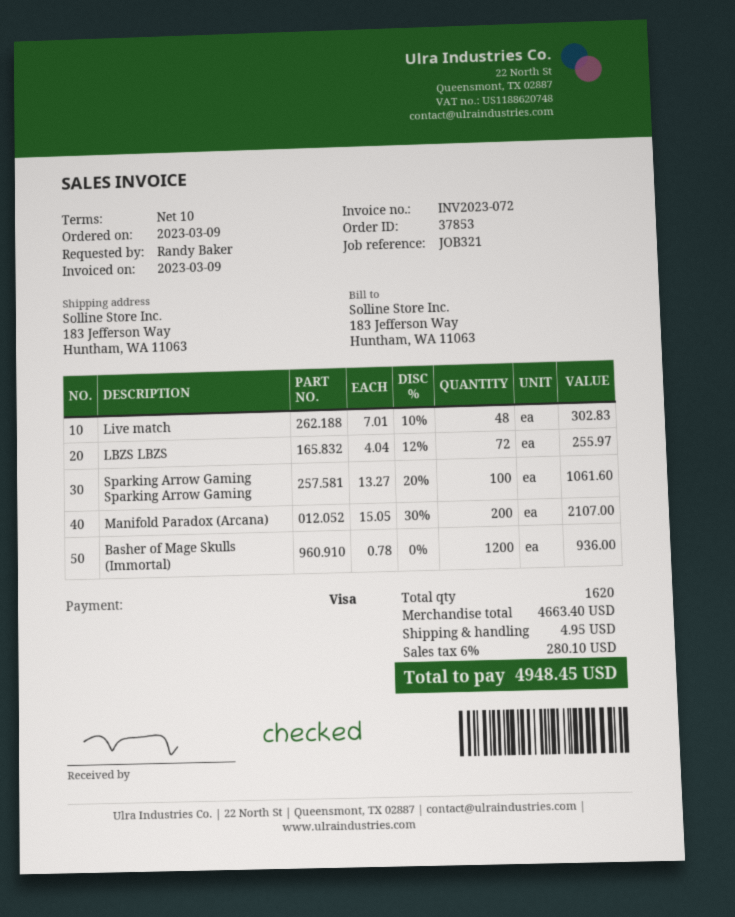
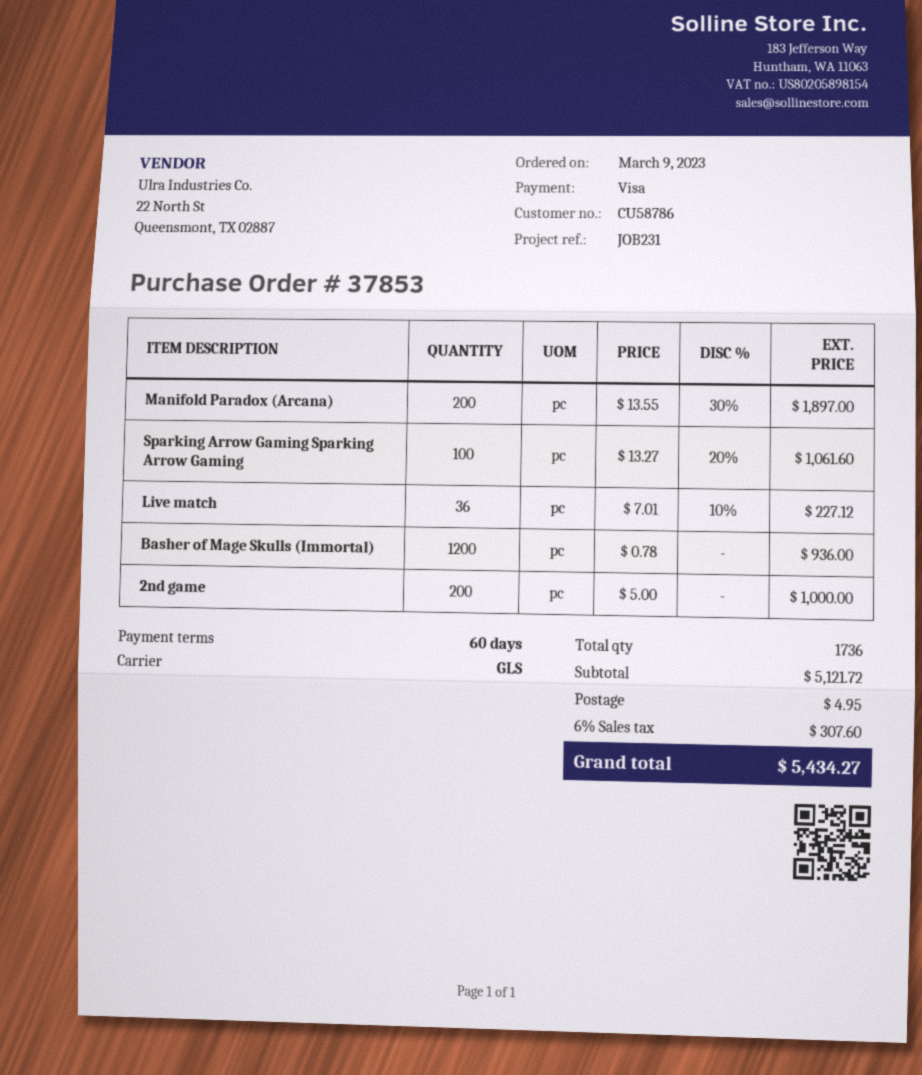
payment terms: 10 days -> 60 days
reference: JOB321 -> JOB231
Live match: 48 x 7.01 - 10% = 302.83 -> 36 x 7.01 - 10% = 227.12
LBZS LBZS: 72 x 4.04 - 12% = 255.97 -> none
Manifold Paradox (Arcana): 200 x 15.05 - 30% = 2107.00 -> 200 x 13.55 - 30% = 1897.00
2nd game: none -> 200 x 5.00 = 1000.00
total quantity: 1620 -> 1736
subtotal: 4663.40 -> 5121.72
tax: 6% = 280.10 -> 6% = 307.60
total: 4948.45 -> 5434.27

